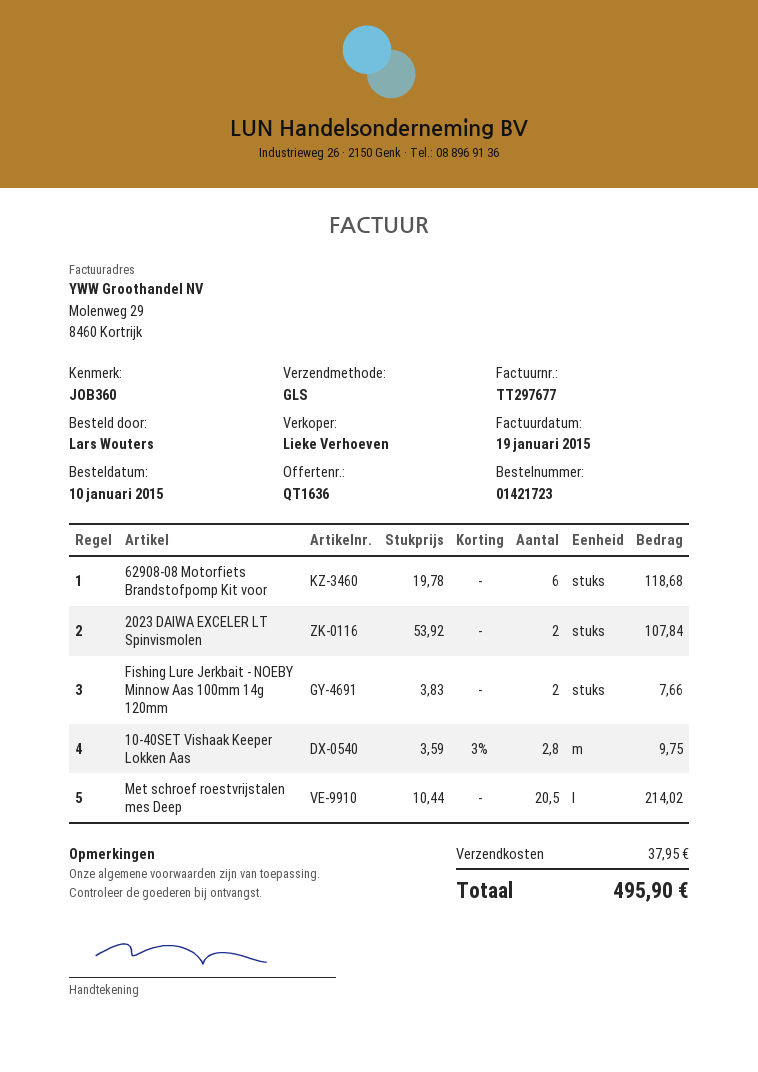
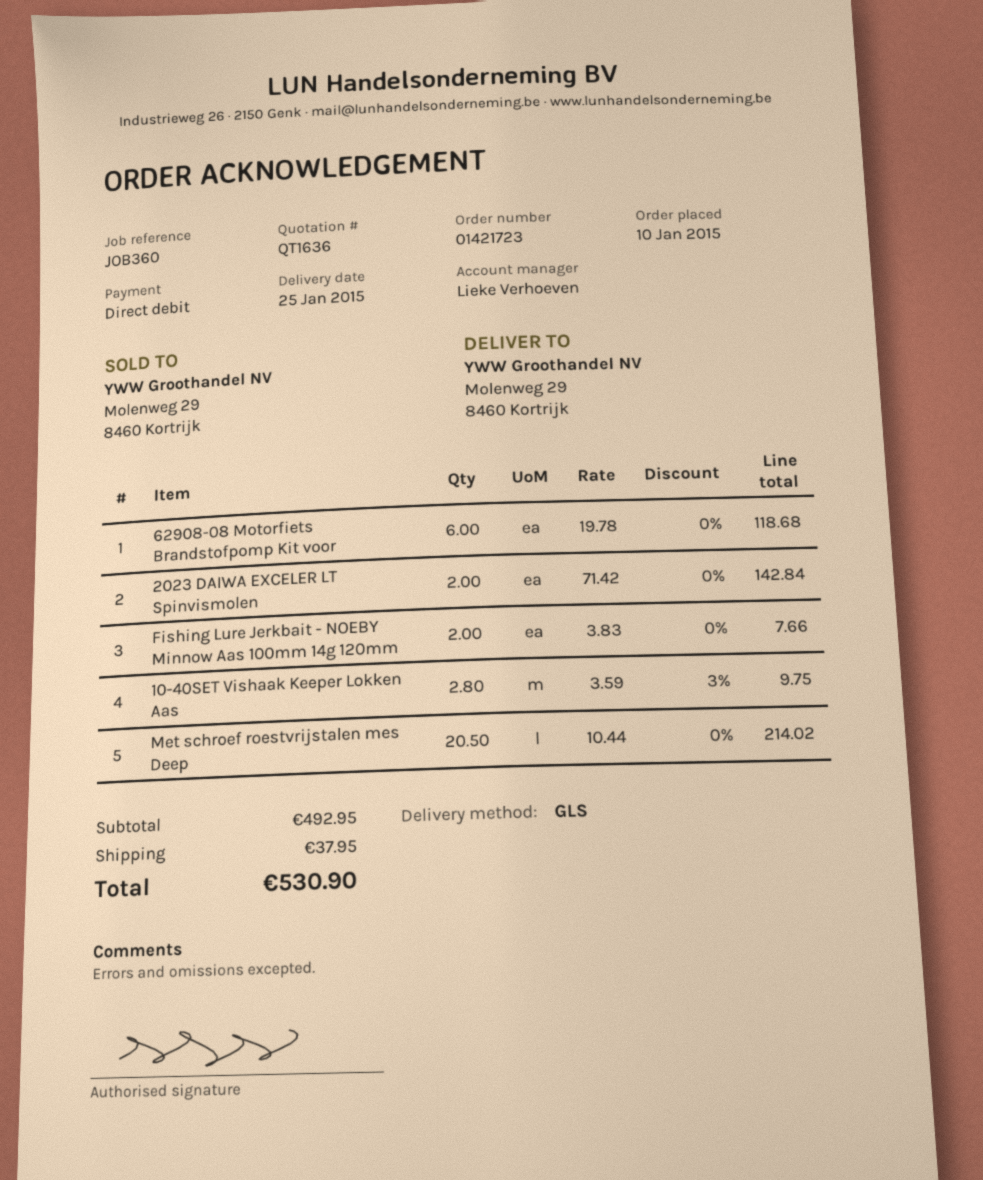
2023 DAIWA EXCELER LT Spinvismolen: 2 x 53.92 = 107.84 -> 2 x 71.42 = 142.84
total: 495.90 -> 530.90

